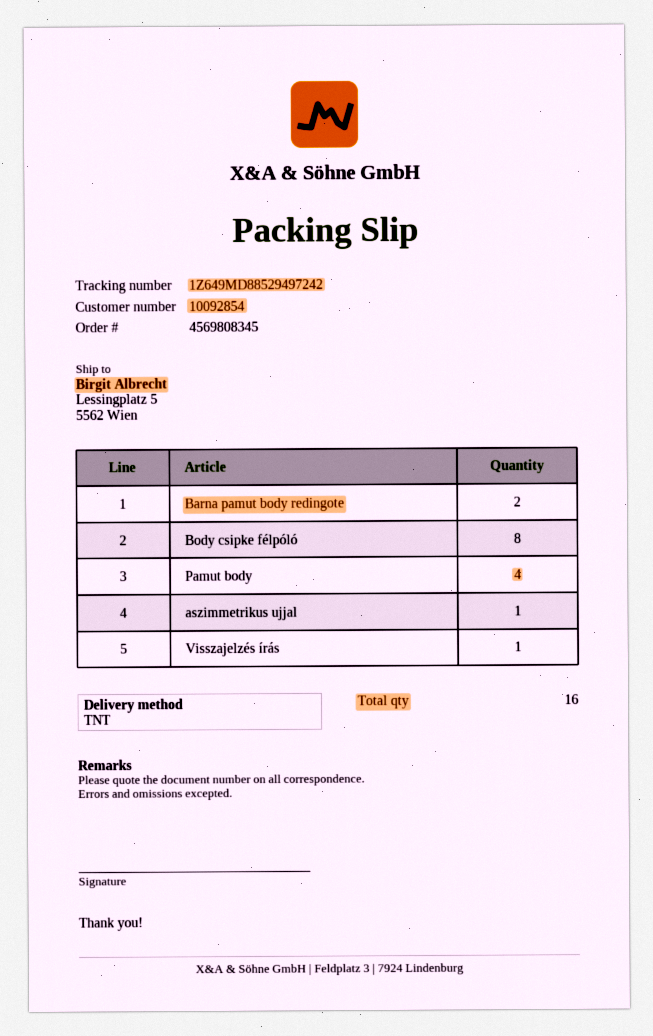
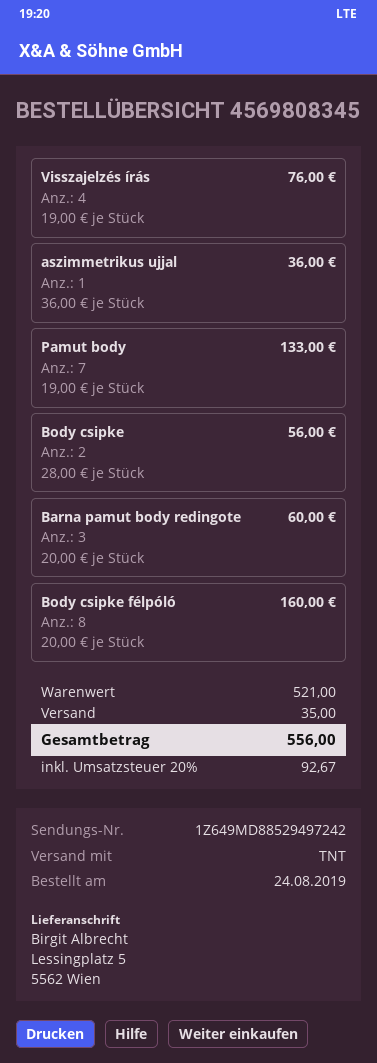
Barna pamut body redingote: 2 -> 3
Pamut body: 4 -> 7
Visszajelzés írás: 1 -> 4
Body csipke: none -> 2

